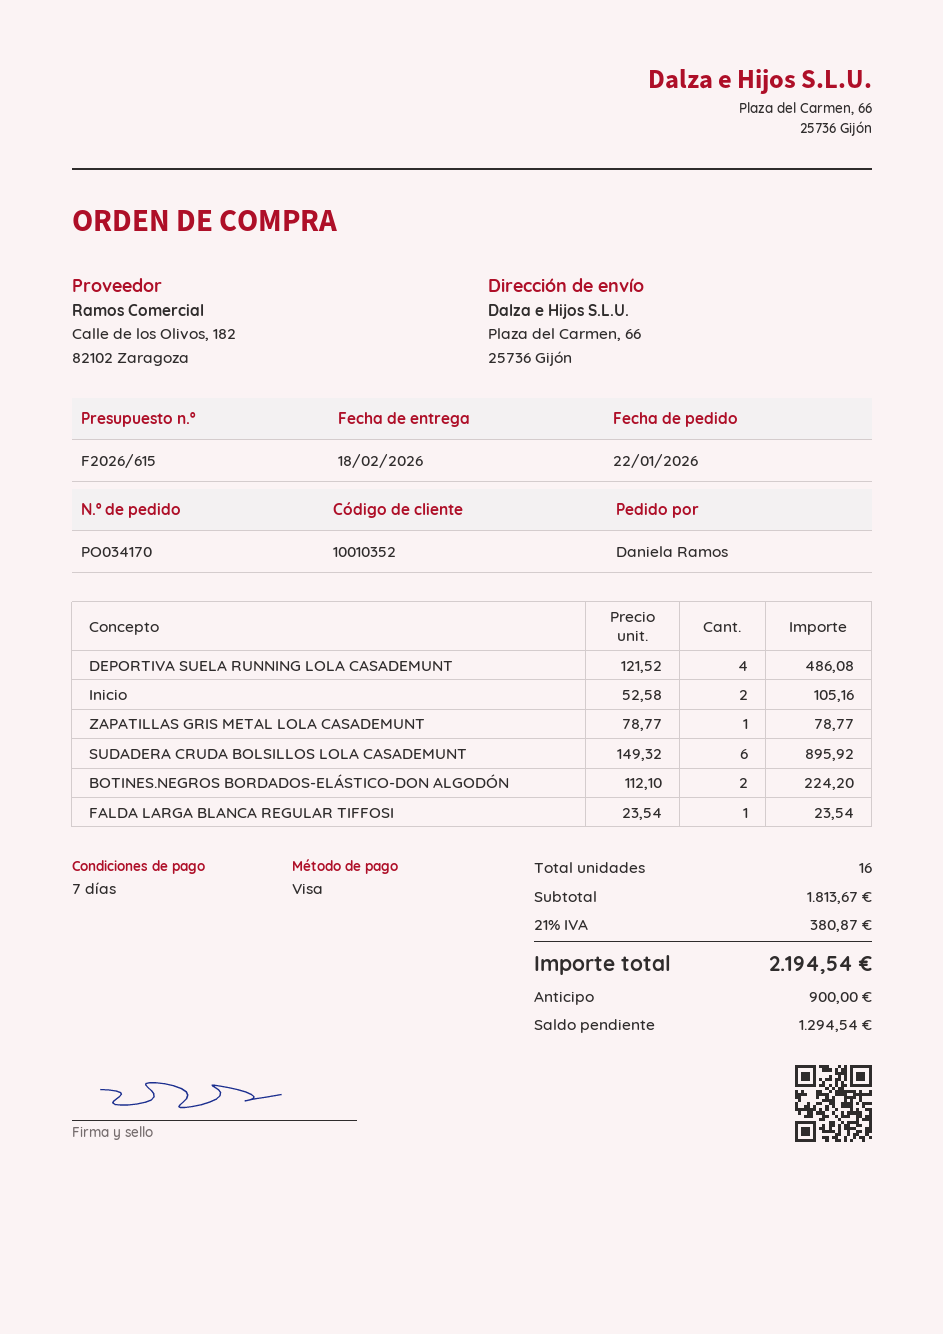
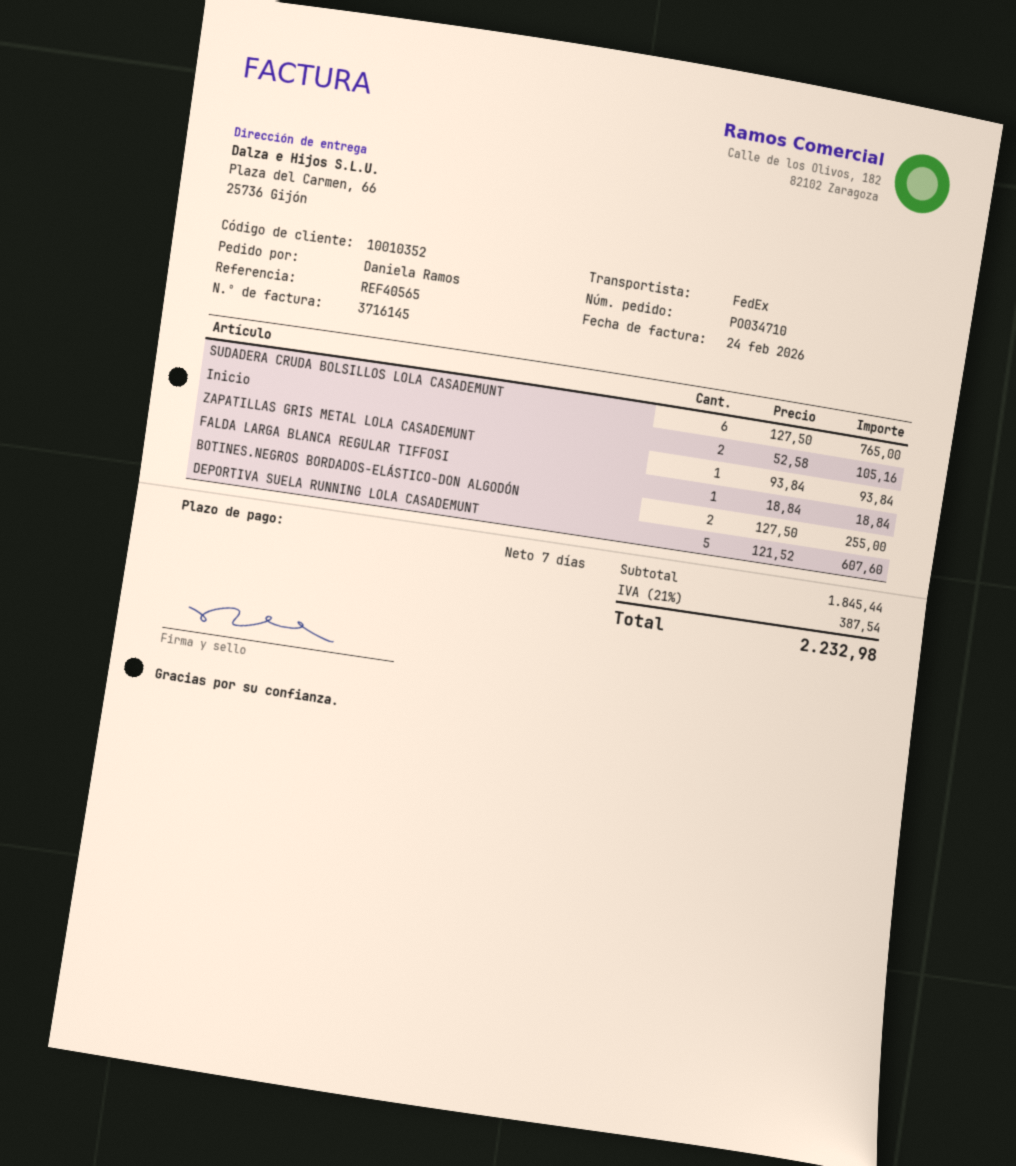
order number: PO034170 -> PO034710
DEPORTIVA SUELA RUNNING LOLA CASADEMUNT: 4 x 121.52 = 486.08 -> 5 x 121.52 = 607.60
ZAPATILLAS GRIS METAL LOLA CASADEMUNT: 1 x 78.77 = 78.77 -> 1 x 93.84 = 93.84
SUDADERA CRUDA BOLSILLOS LOLA CASADEMUNT: 6 x 149.32 = 895.92 -> 6 x 127.50 = 765.00
BOTINES.NEGROS BORDADOS-ELÁSTICO-DON ALGODÓN: 2 x 112.10 = 224.20 -> 2 x 127.50 = 255.00
FALDA LARGA BLANCA REGULAR TIFFOSI: 1 x 23.54 = 23.54 -> 1 x 18.84 = 18.84
subtotal: 1813.67 -> 1845.44
tax: 21% = 380.87 -> 21% = 387.54
total: 2194.54 -> 2232.98

